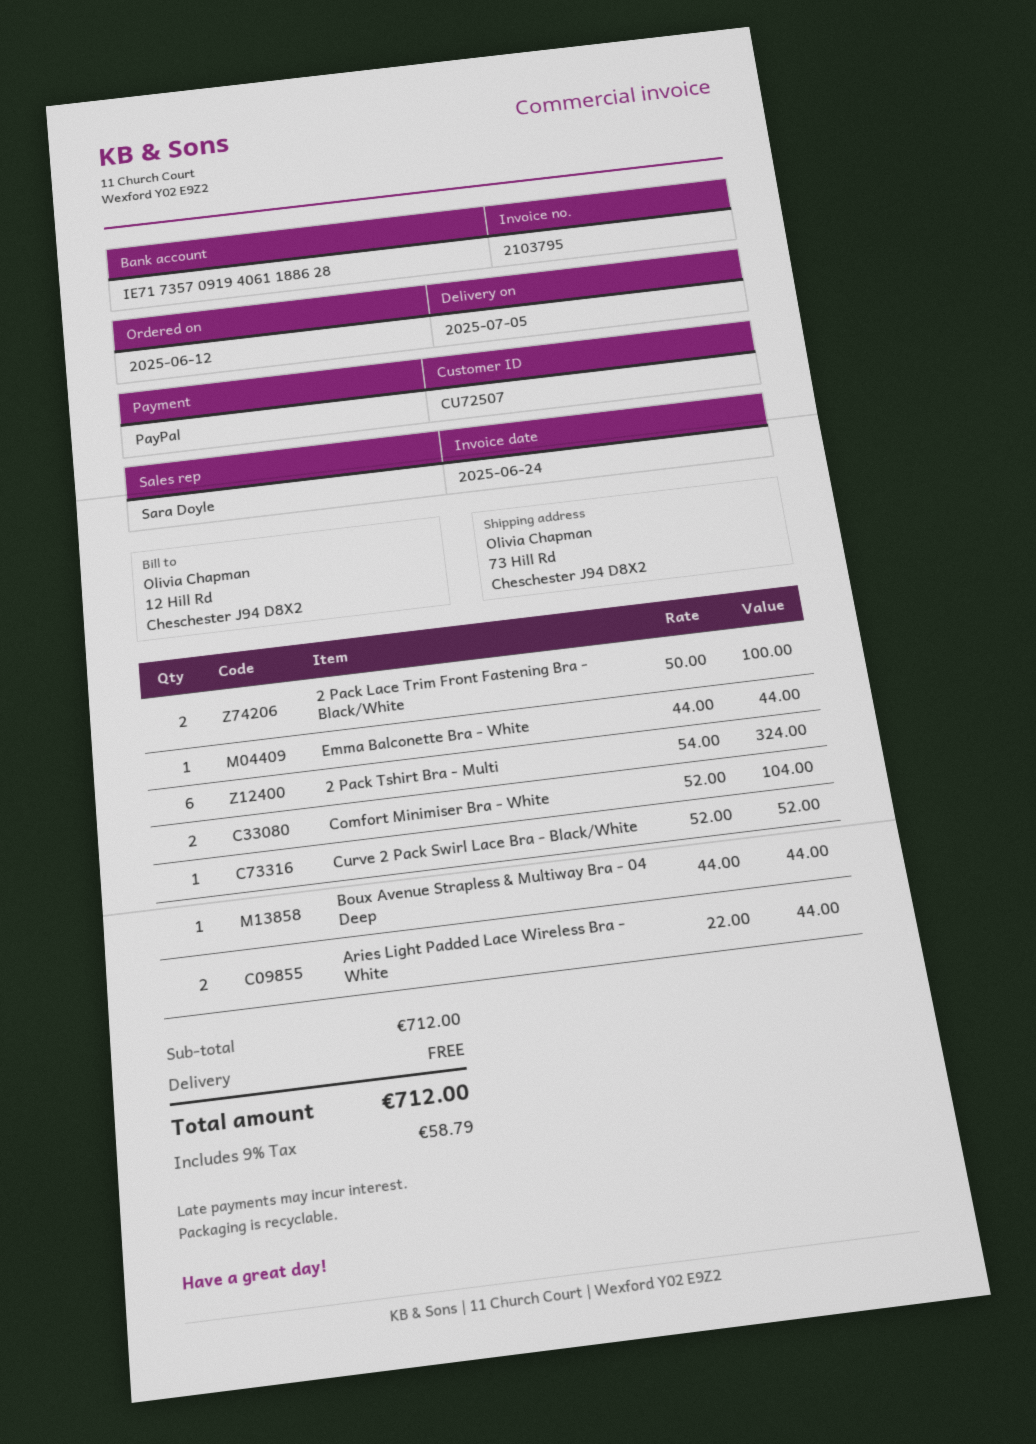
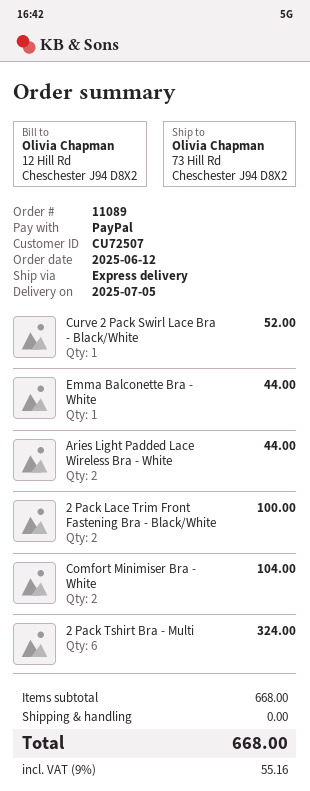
Boux Avenue Strapless & Multiway Bra - 04 Deep: 1 for 44.00 -> none
subtotal: 712.00 -> 668.00
tax: 9% = 58.79 -> 9% = 55.16
total: 712.00 -> 668.00

